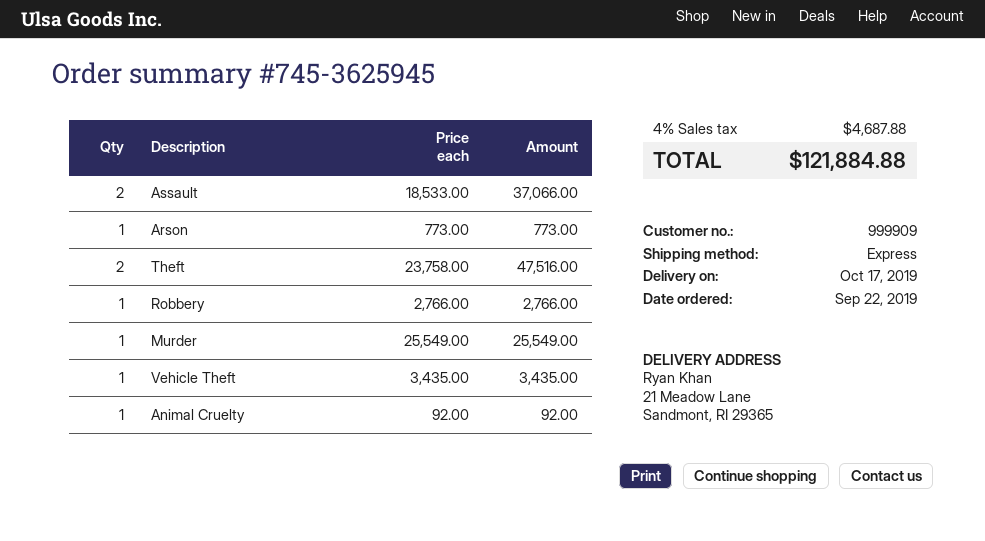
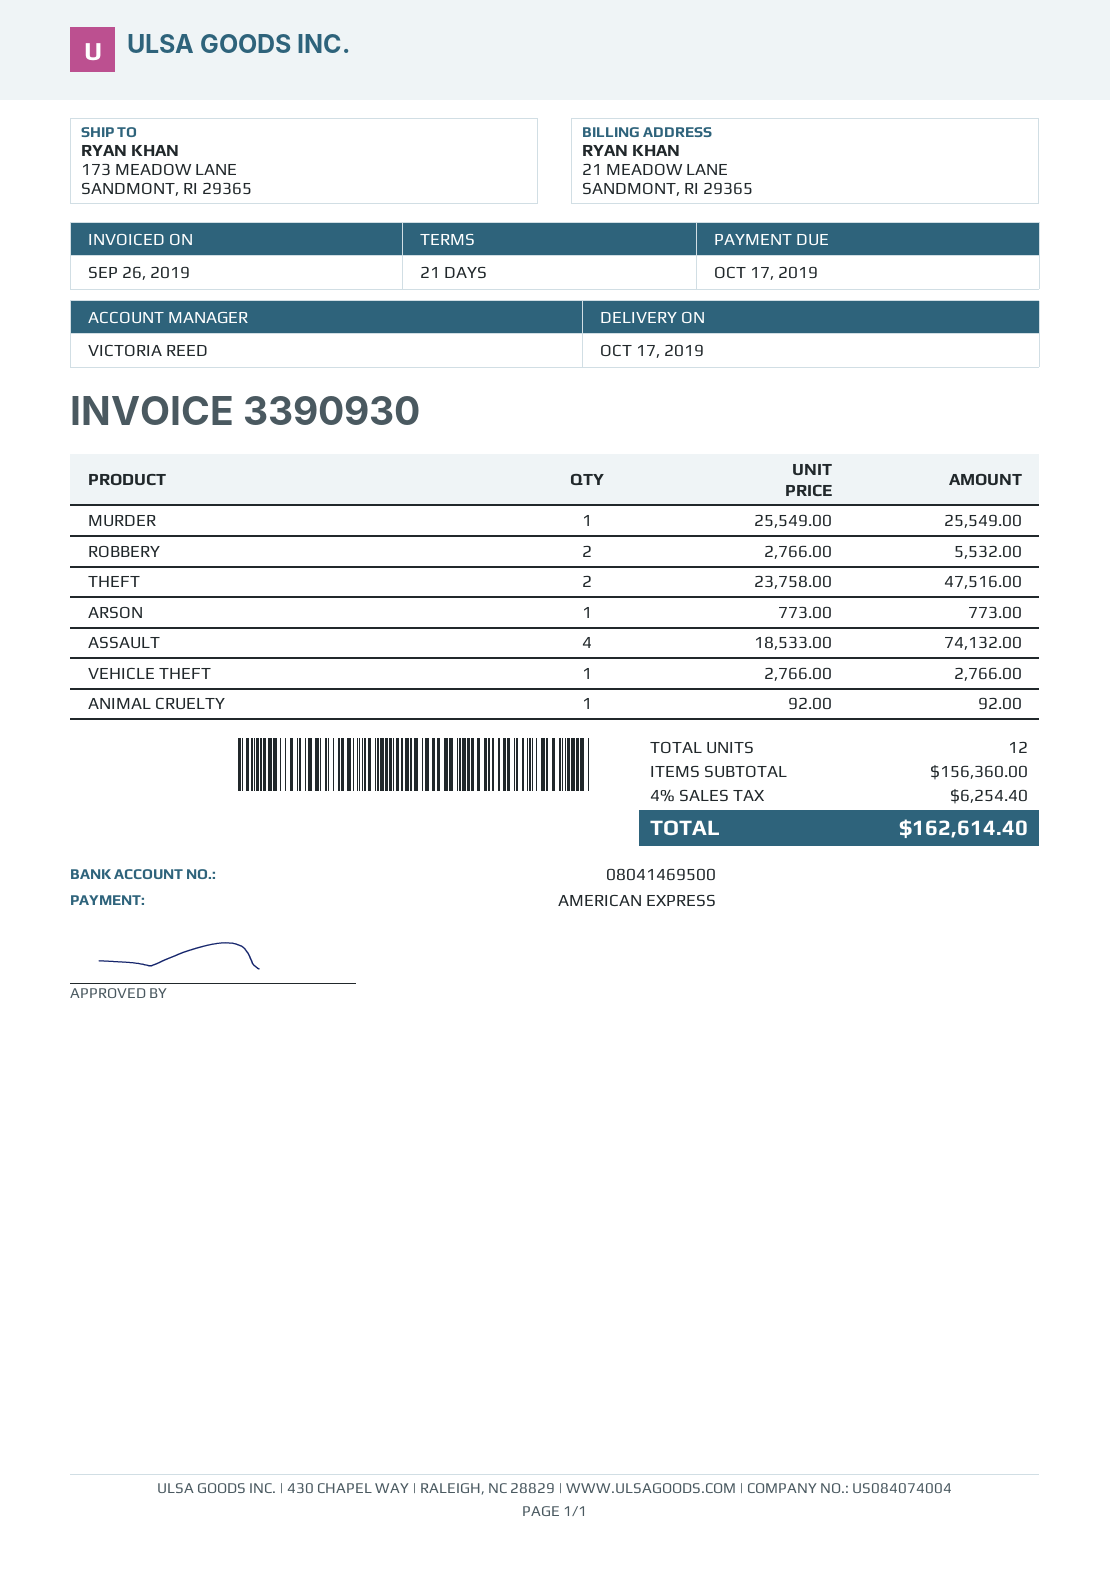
ship to: 21 Meadow Lane, Sandmont, RI 29365 -> 173 MEADOW LANE, SANDMONT, RI 29365
Assault: 2 x 18533.00 = 37066.00 -> 4 x 18533.00 = 74132.00
Robbery: 1 x 2766.00 = 2766.00 -> 2 x 2766.00 = 5532.00
Vehicle Theft: 1 x 3435.00 = 3435.00 -> 1 x 2766.00 = 2766.00
tax: 4% = 4687.88 -> 4% = 6254.40
total: 121884.88 -> 162614.40

